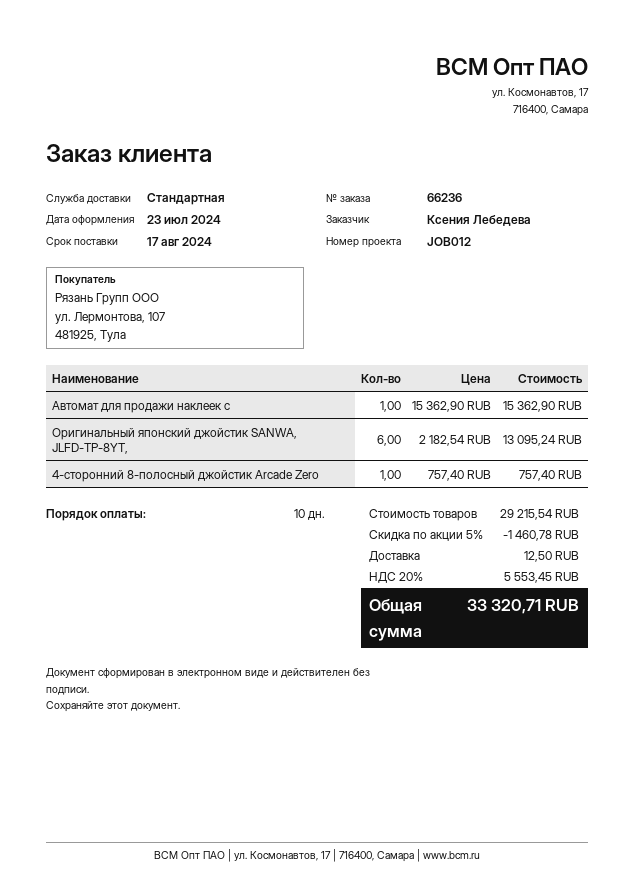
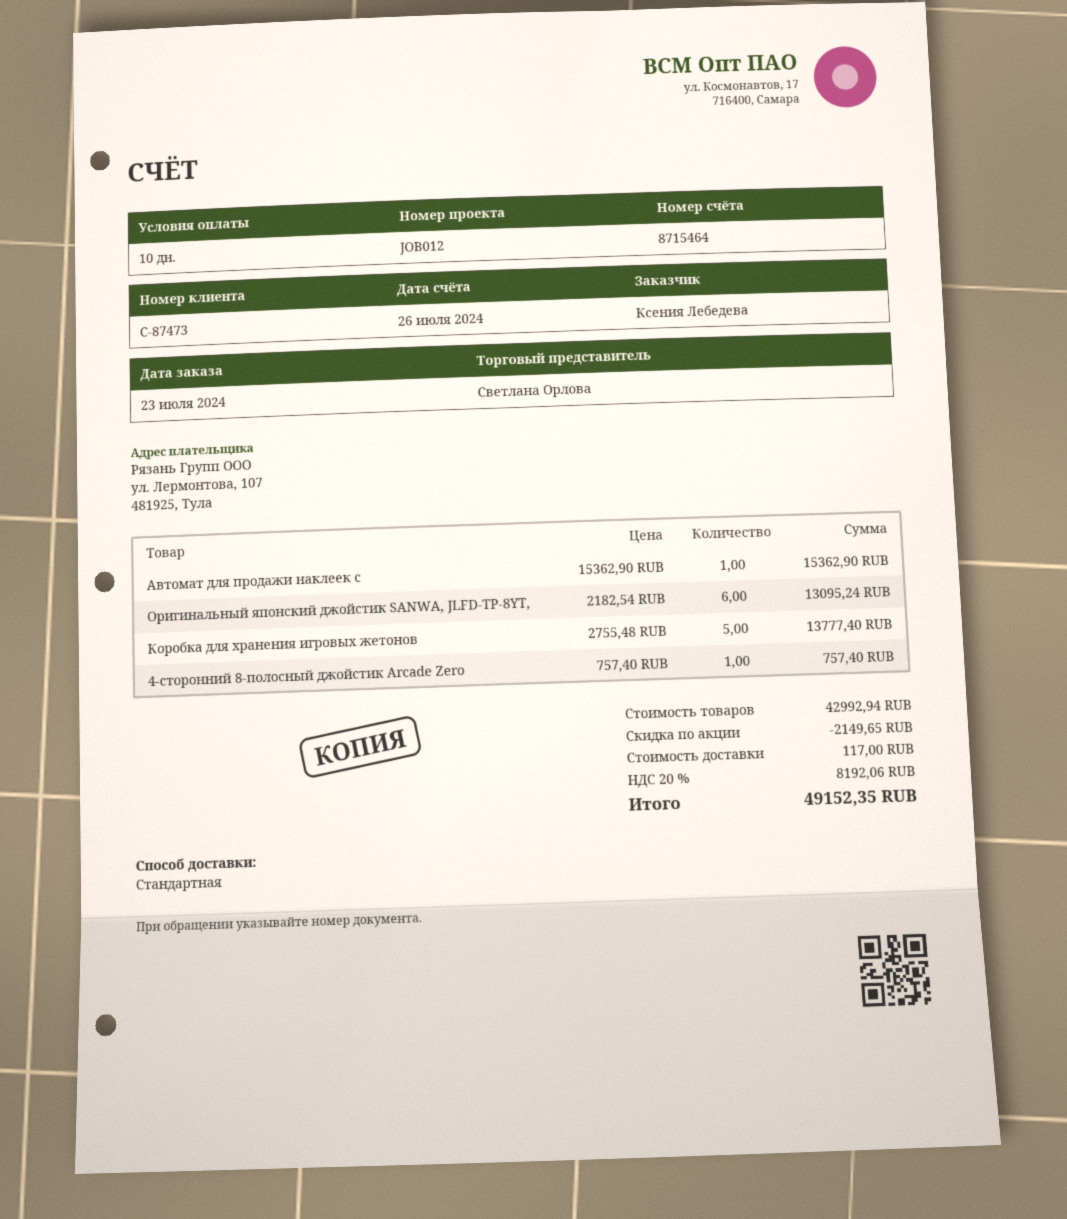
Коробка для хранения игровых жетонов: none -> 5 x 2755.48 = 13777.40
subtotal: 29215.54 -> 42992.94
discount: 1460.78 -> 2149.65
shipping: 12.50 -> 117.00
tax: 20% = 5553.45 -> 20% = 8192.06
total: 33320.71 -> 49152.35

